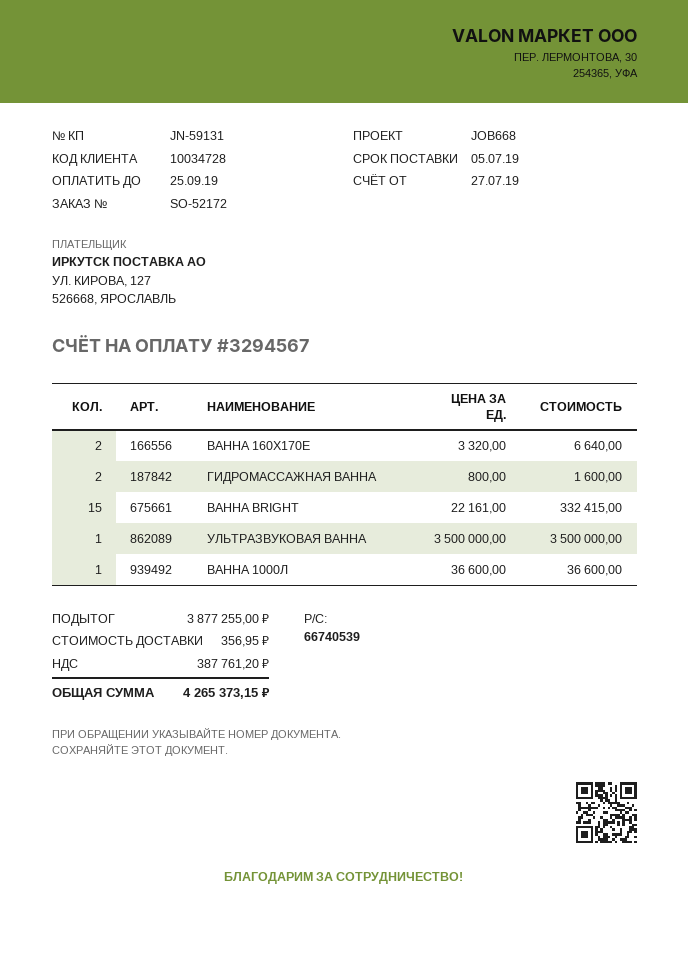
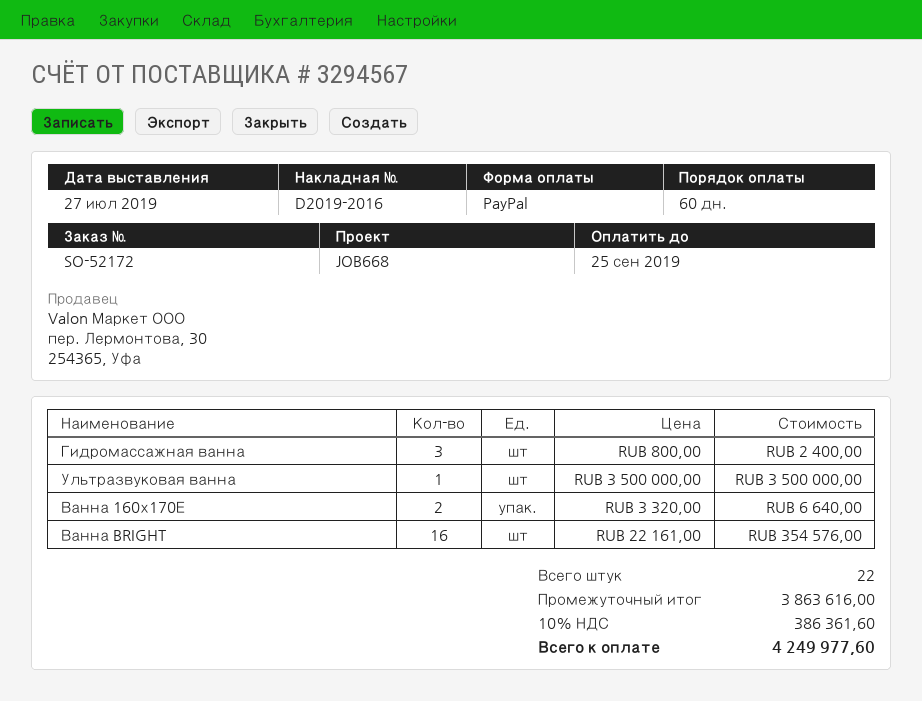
ГИДРОМАССАЖНАЯ ВАННА: 2 x 800.00 = 1600.00 -> 3 x 800.00 = 2400.00
ВАННА BRIGHT: 15 x 22161.00 = 332415.00 -> 16 x 22161.00 = 354576.00
ВАННА 1000Л: 1 x 36600.00 = 36600.00 -> none
subtotal: 3877255.00 -> 3863616.00
shipping: 356.95 -> none
tax: 387761.20 -> 386361.60
total: 4265373.15 -> 4249977.60

